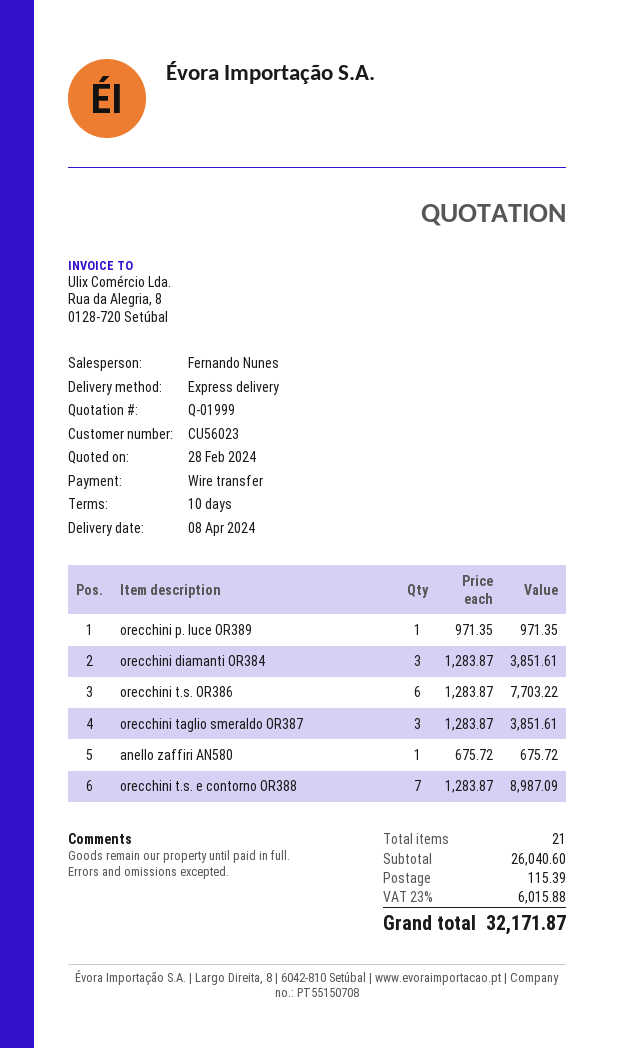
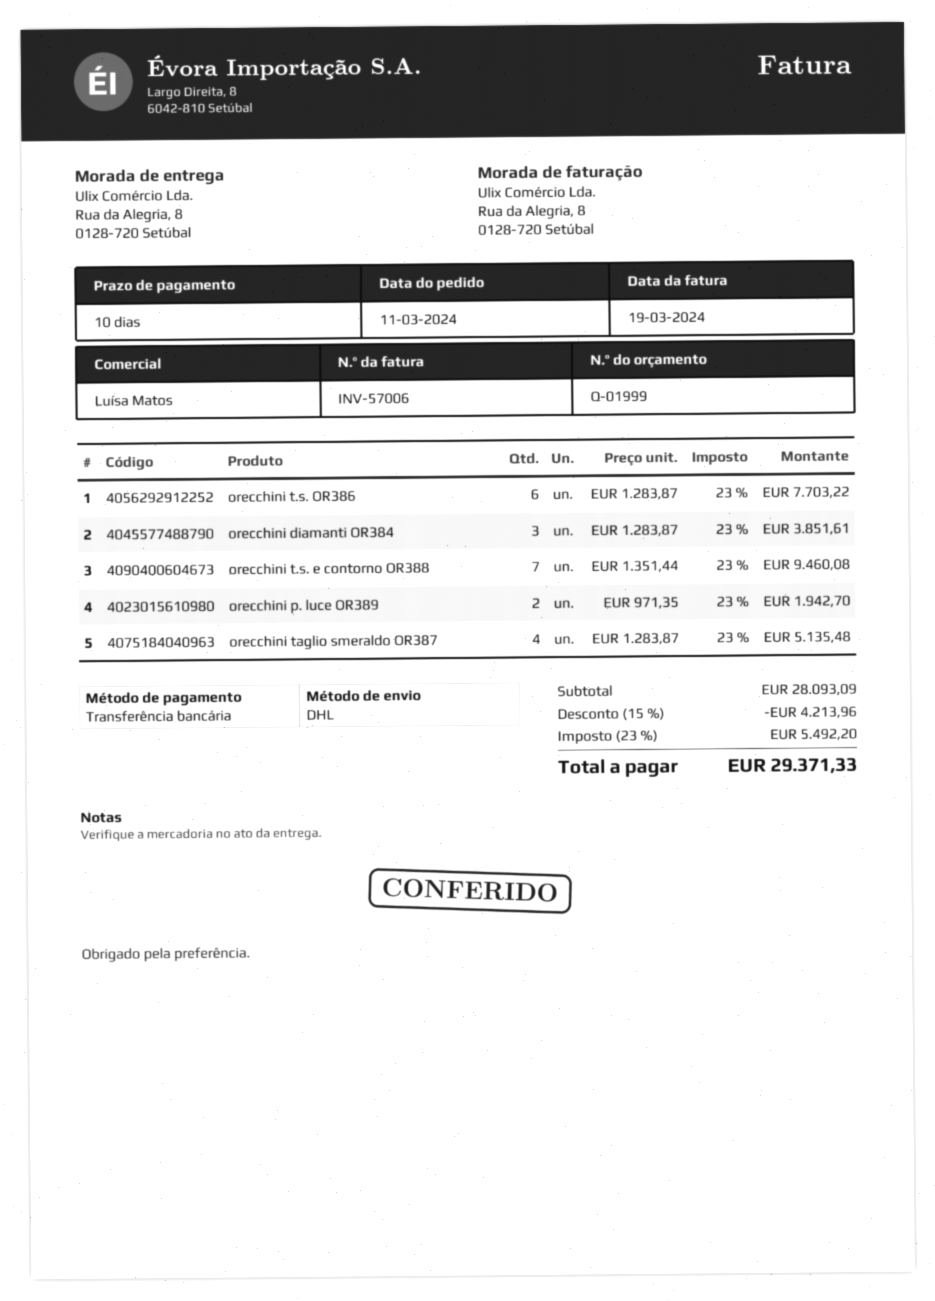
sales rep: Fernando Nunes -> Luísa Matos
shipping method: express -> DHL
orecchini p. luce OR389: 1 x 971.35 = 971.35 -> 2 x 971.35 = 1942.70
orecchini taglio smeraldo OR387: 3 x 1283.87 = 3851.61 -> 4 x 1283.87 = 5135.48
anello zaffiri AN580: 1 x 675.72 = 675.72 -> none
orecchini t.s. e contorno OR388: 7 x 1283.87 = 8987.09 -> 7 x 1351.44 = 9460.08
subtotal: 26040.60 -> 28093.09
discount: none -> 15% = 4213.96
shipping: 115.39 -> none
tax: 23% = 6015.88 -> 23% = 5492.20
total: 32171.87 -> 29371.33

